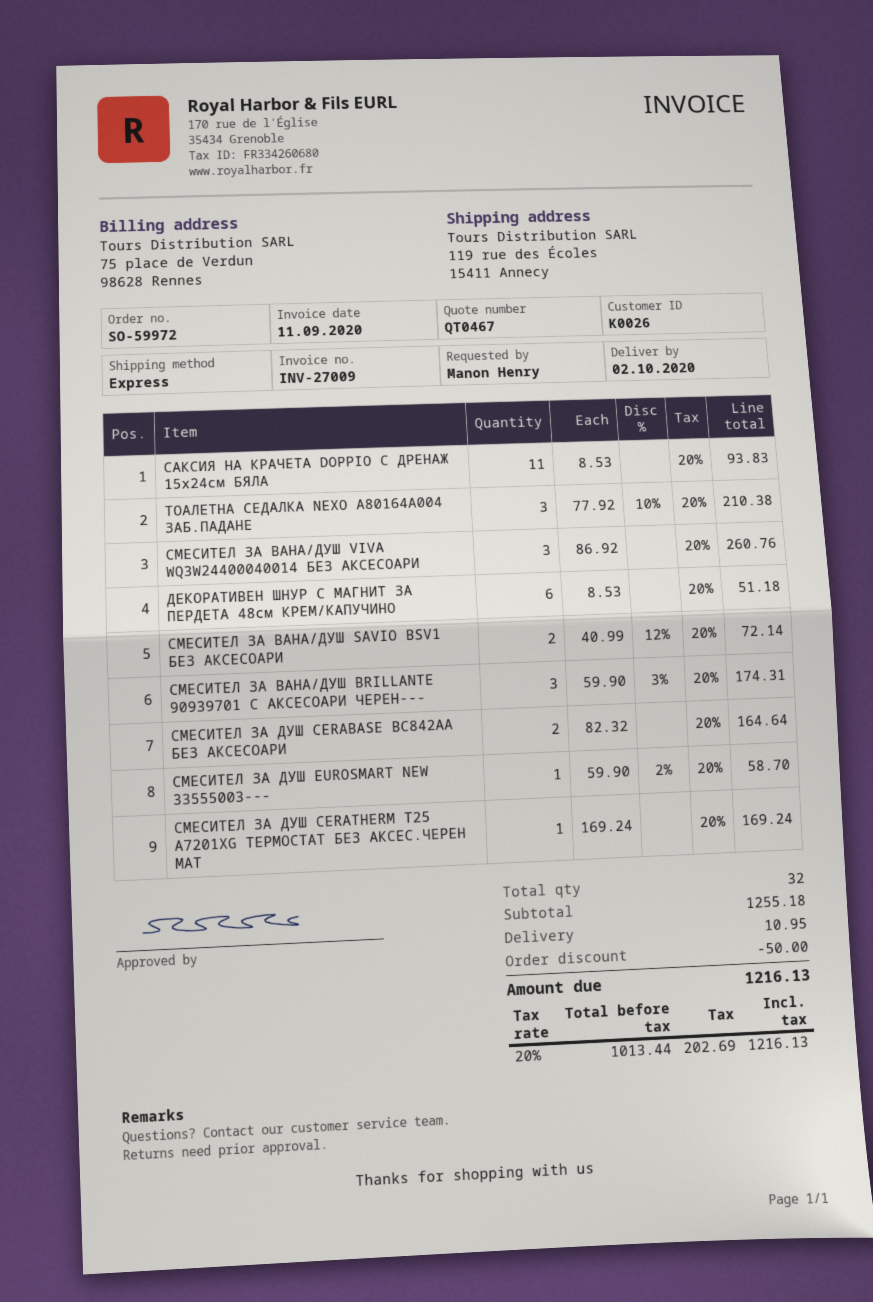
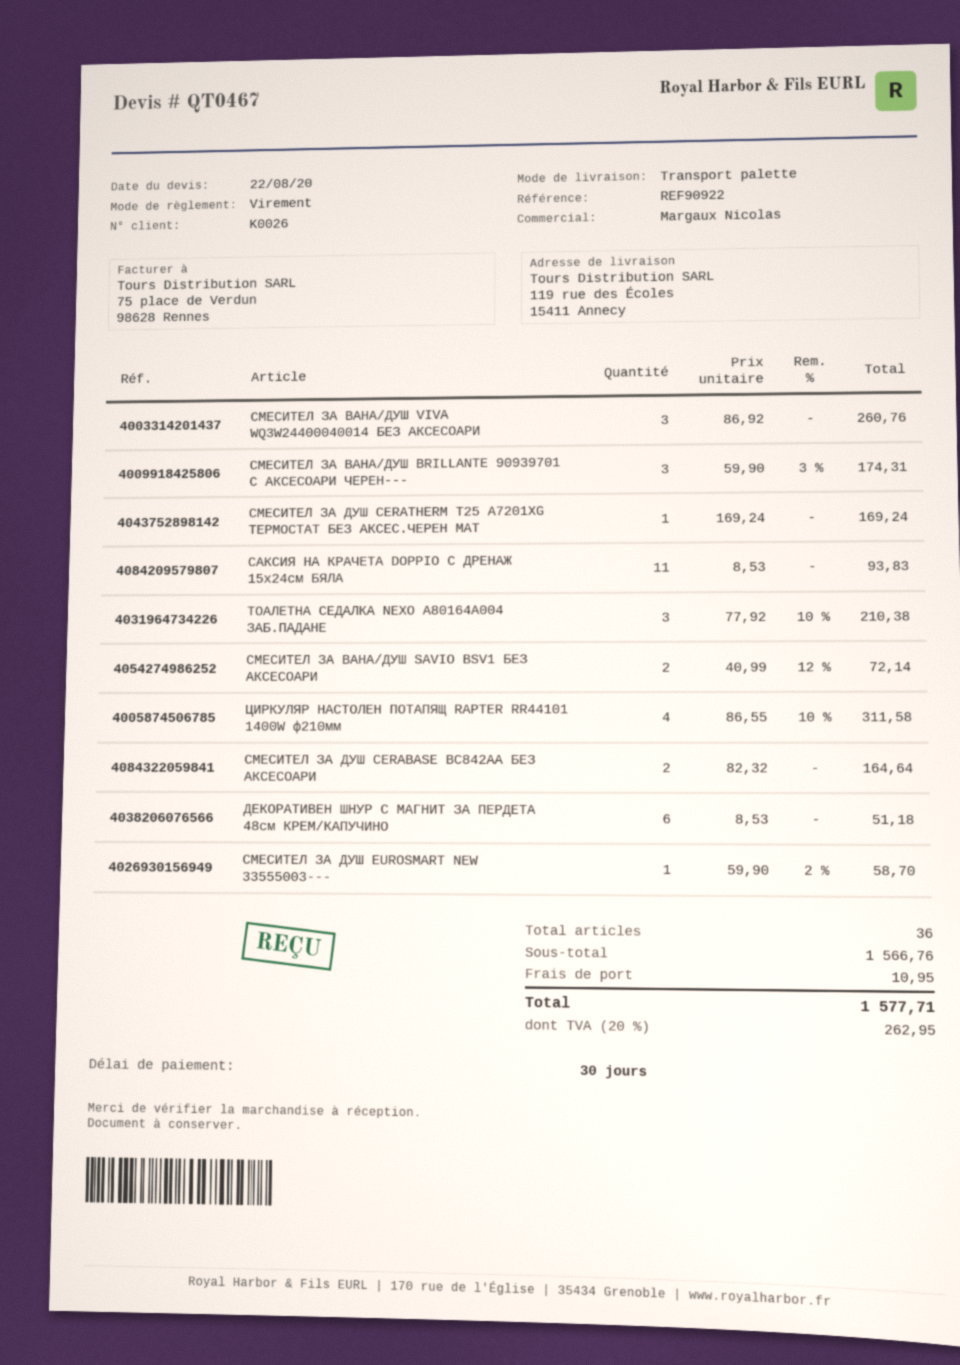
shipping method: express -> pallet freight
ЦИРКУЛЯР НАСТОЛЕН ПОТАПЯЩ RAPTER RR44101 1400W ф210мм: none -> 4 x 86.55 - 10% = 311.58
total quantity: 32 -> 36
subtotal: 1255.18 -> 1566.76
discount: 50.00 -> none
tax: 20% = 202.69 -> 20% = 262.95
total: 1216.13 -> 1577.71

